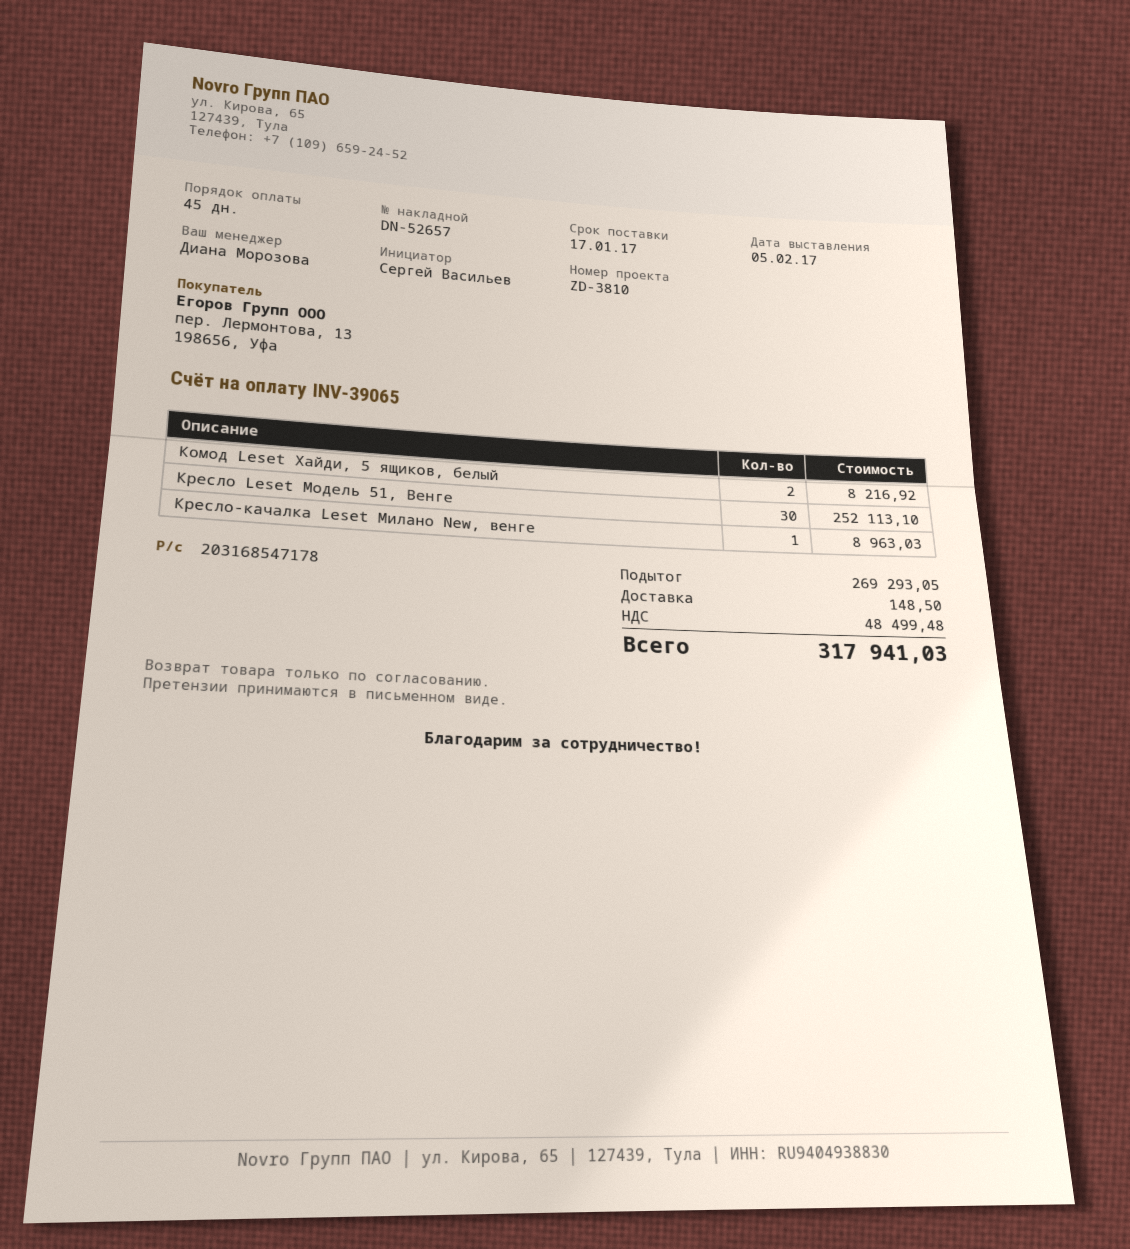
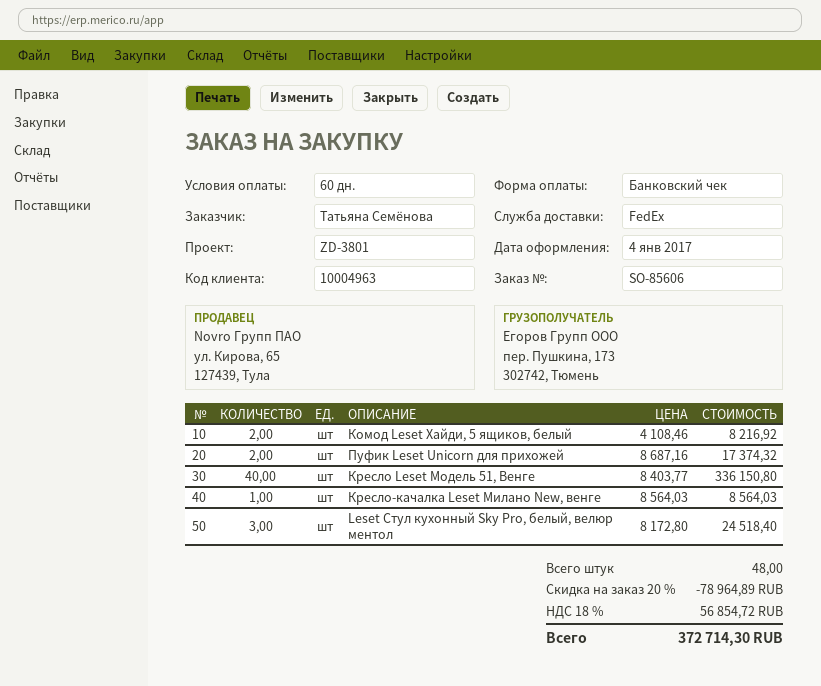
payment terms: 45 days -> 60 days
reference: ZD-3810 -> ZD-3801
ordered by: Сергей Васильев -> Татьяна Семёнова
Кресло Leset Модель 51, Венге: 30 for 252113.10 -> 40 for 336150.80
Кресло-качалка Leset Милано New, венге: 1 for 8963.03 -> 1 for 8564.03
Пуфик Leset Unicorn для прихожей: none -> 2 for 17374.32
Leset Стул кухонный Sky Pro, белый, велюр ментол: none -> 3 for 24518.40
discount: none -> 20% = 78964.89
shipping: 148.50 -> none
tax: 48499.48 -> 56854.72
total: 317941.03 -> 372714.30

